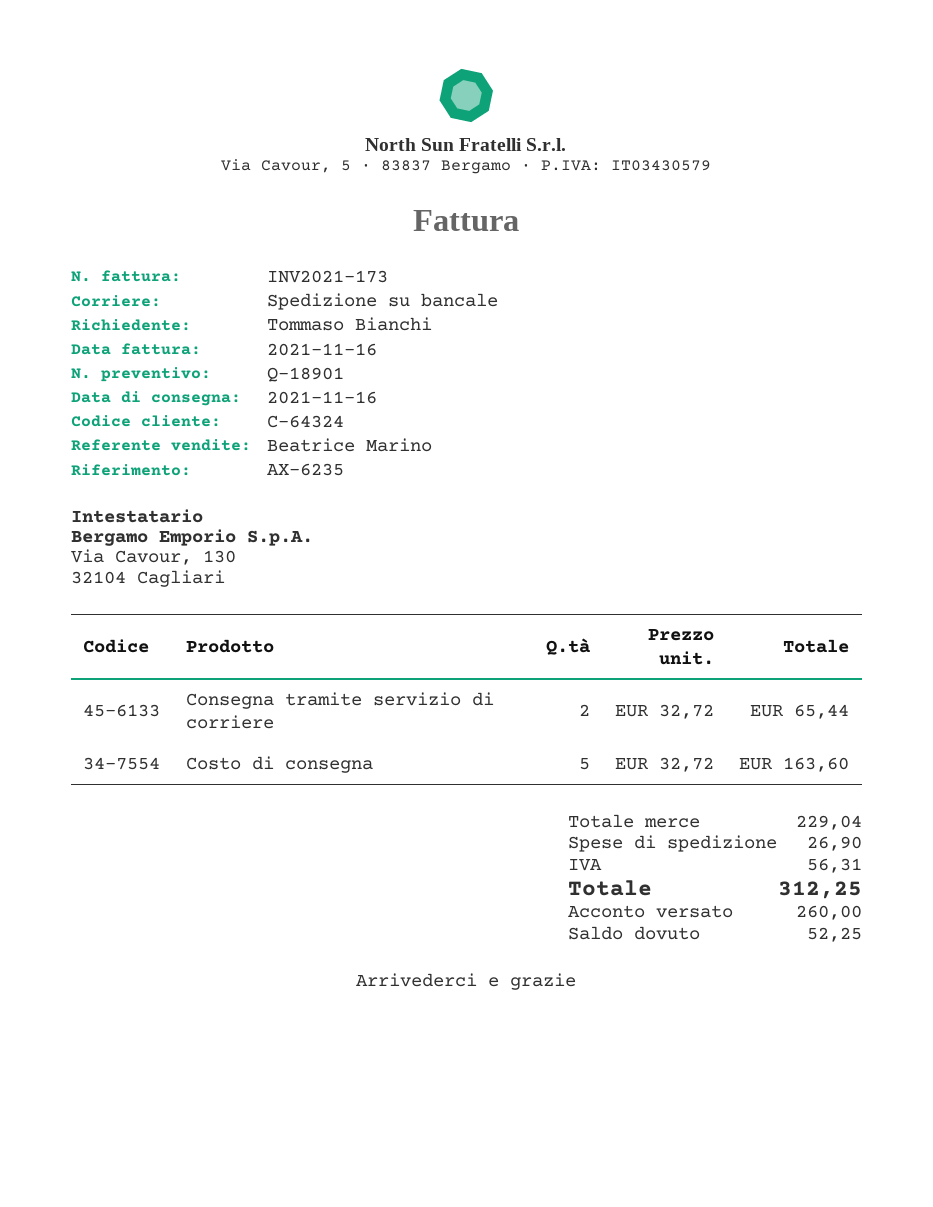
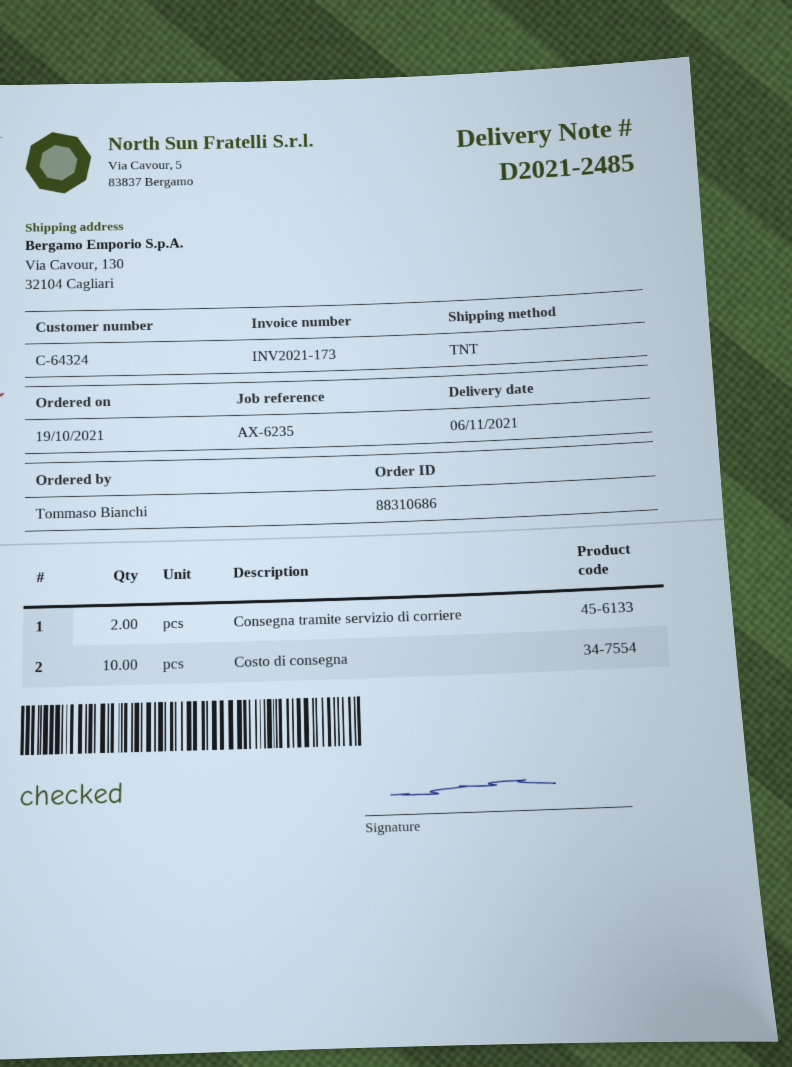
delivery date: 2021-11-16 -> 2021-11-06
shipping method: pallet freight -> TNT
Costo di consegna: 5 -> 10

